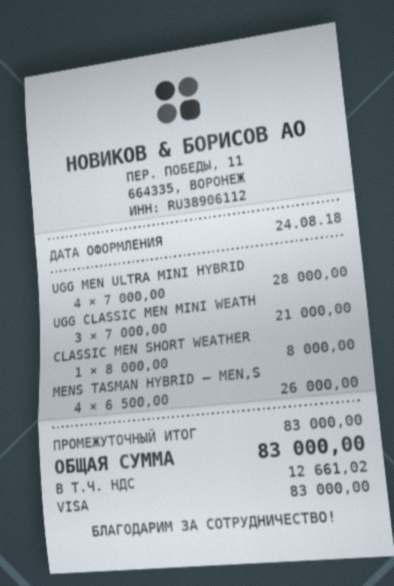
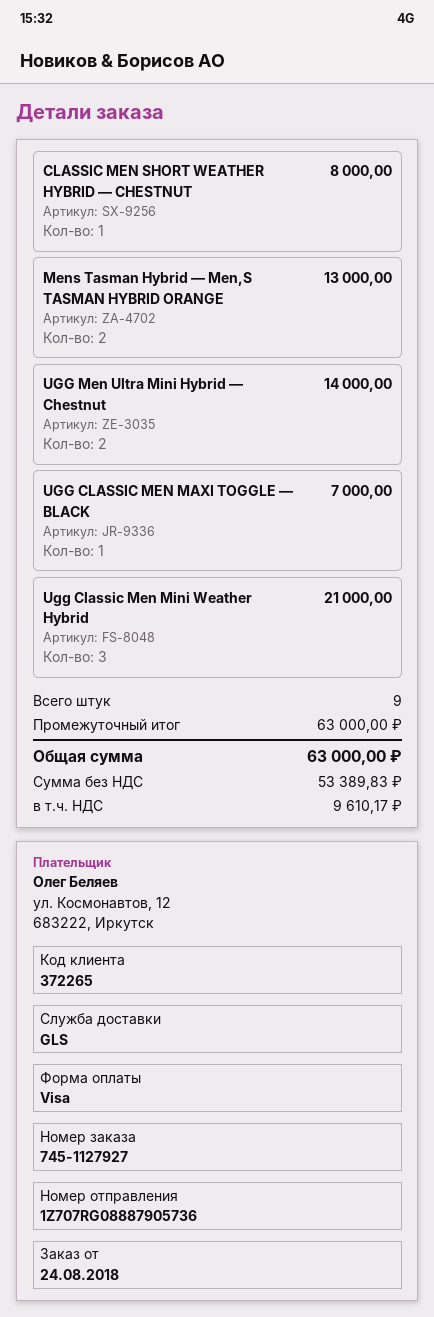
UGG MEN ULTRA MINI HYBRID: 4 for 28000.00 -> 2 for 14000.00
MENS TASMAN HYBRID — MEN,S: 4 for 26000.00 -> 2 for 13000.00
UGG CLASSIC MEN MAXI TOGGLE — BLACK: none -> 1 for 7000.00
subtotal: 83000.00 -> 63000.00
tax: 12661.02 -> 9610.17
total: 83000.00 -> 63000.00

